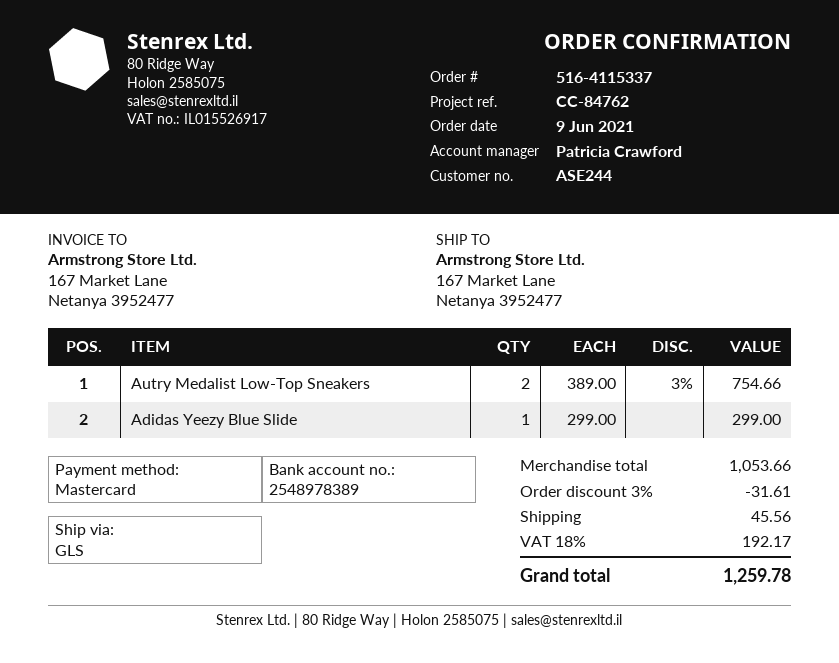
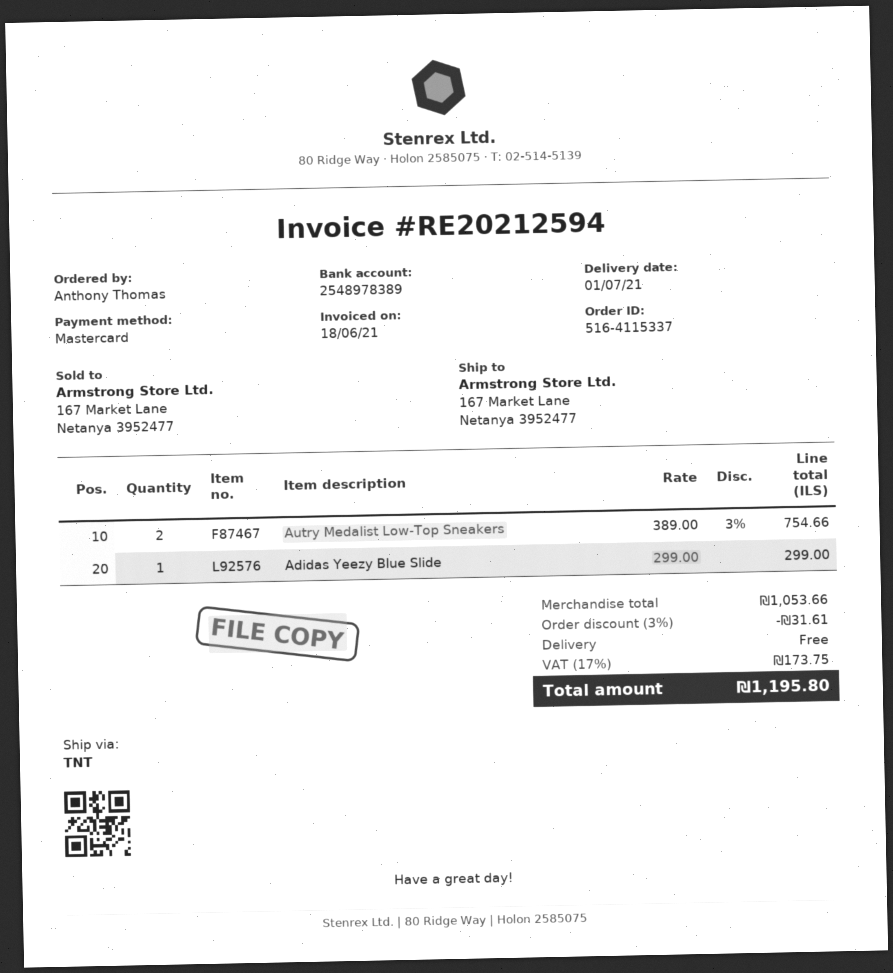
shipping method: GLS -> TNT
shipping: 45.56 -> 0.00
tax: 18% = 192.17 -> 17% = 173.75
total: 1259.78 -> 1195.80

